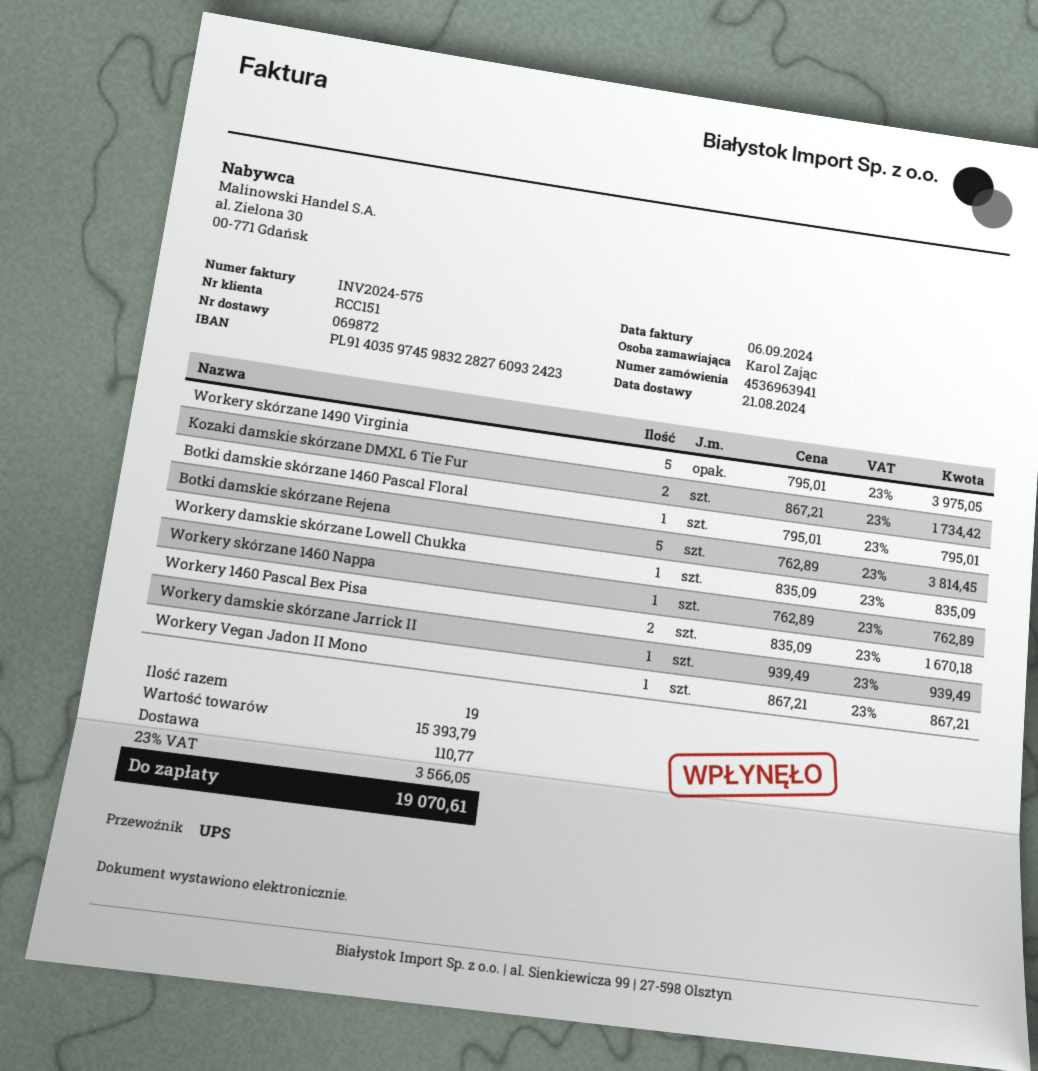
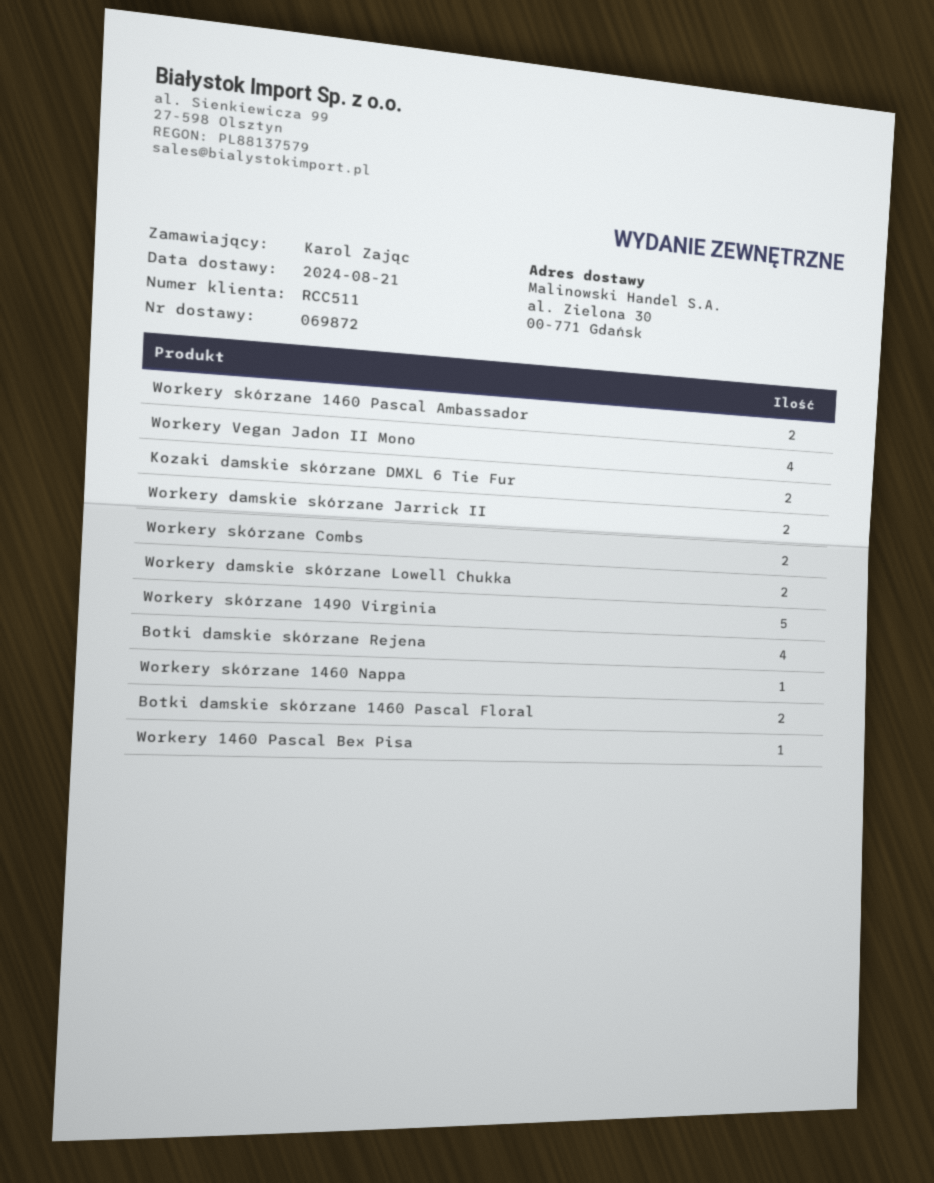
customer number: RCC151 -> RCC511
Botki damskie skórzane 1460 Pascal Floral: 1 -> 2
Botki damskie skórzane Rejena: 5 -> 4
Workery damskie skórzane Lowell Chukka: 1 -> 2
Workery 1460 Pascal Bex Pisa: 2 -> 1
Workery damskie skórzane Jarrick II: 1 -> 2
Workery Vegan Jadon II Mono: 1 -> 4
Workery skórzane 1460 Pascal Ambassador: none -> 2
Workery skórzane Combs: none -> 2

